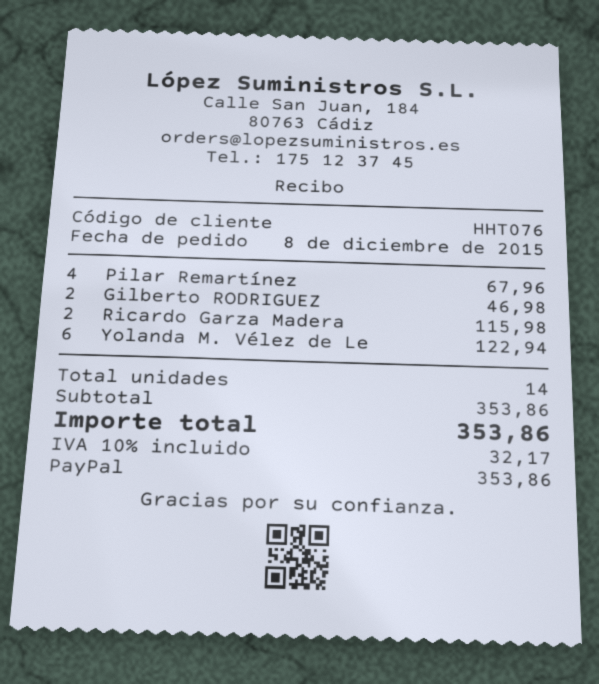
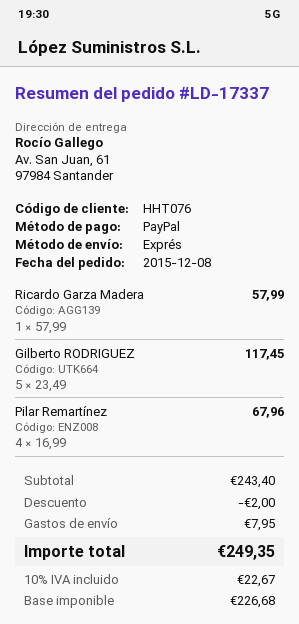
Gilberto RODRIGUEZ: 2 for 46.98 -> 5 for 117.45
Ricardo Garza Madera: 2 for 115.98 -> 1 for 57.99
Yolanda M. Vélez de Le: 6 for 122.94 -> none
subtotal: 353.86 -> 243.40
discount: none -> 2.00
shipping: none -> 7.95
tax: 10% = 32.17 -> 10% = 22.67
total: 353.86 -> 249.35

